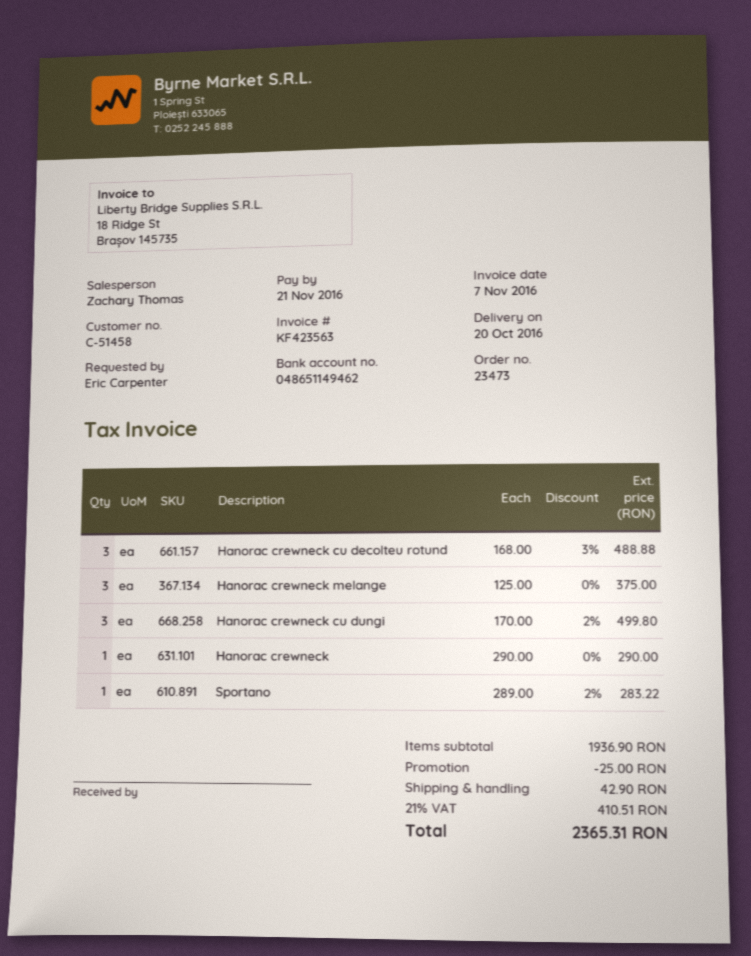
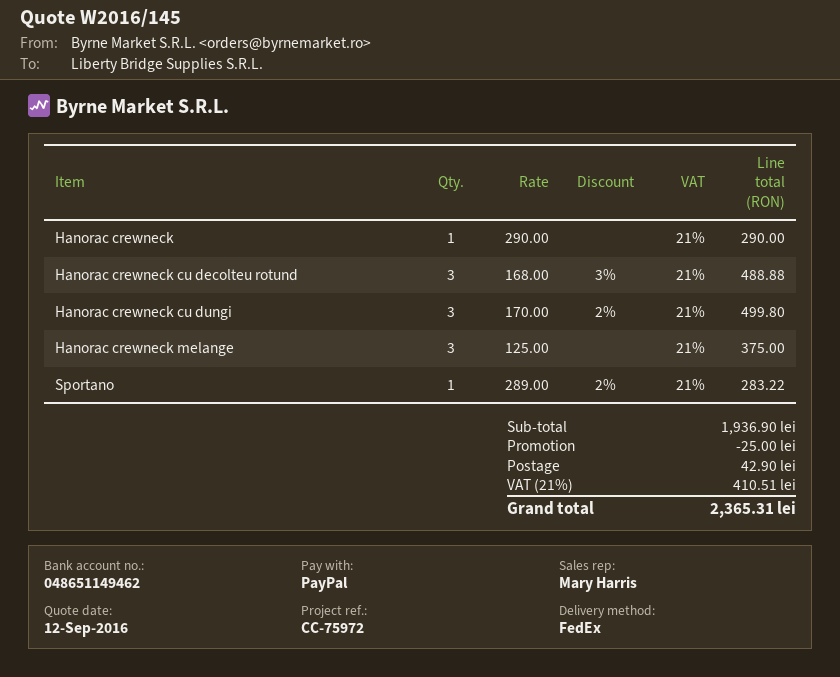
sales rep: Zachary Thomas -> Mary Harris

